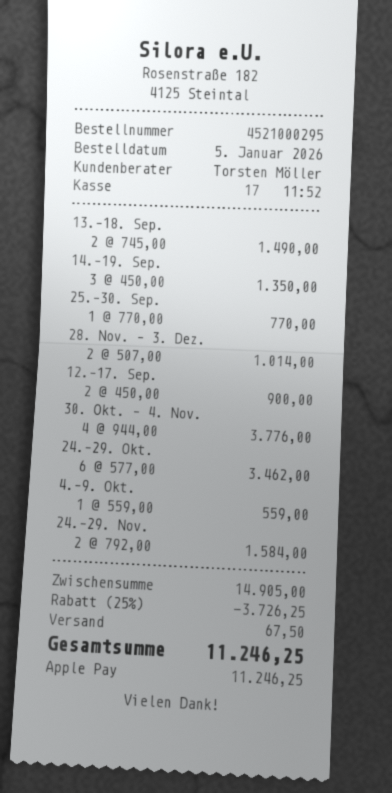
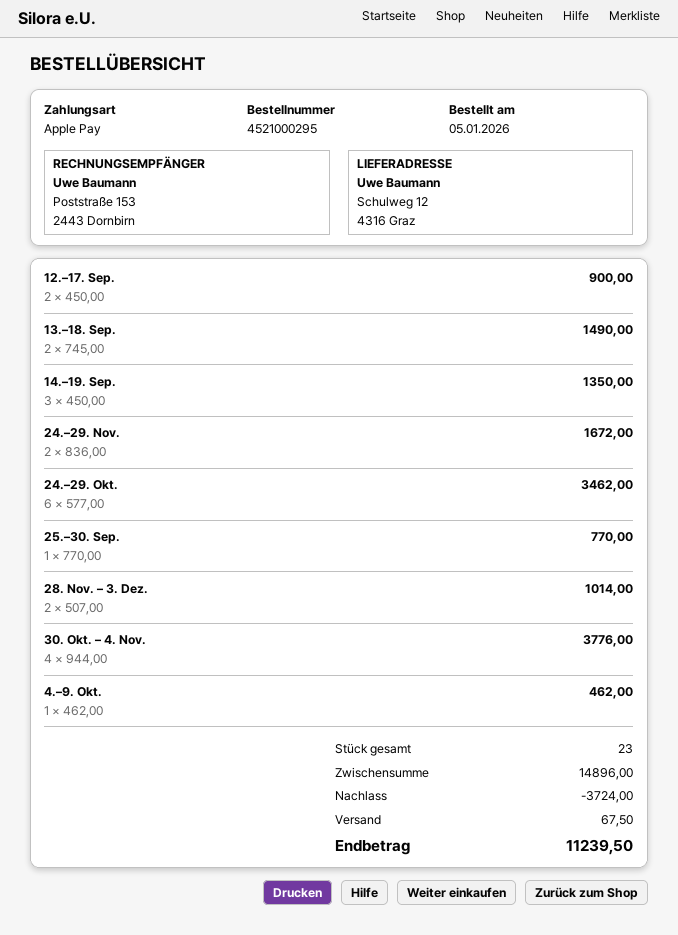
4.–9. Okt.: 1 x 559.00 = 559.00 -> 1 x 462.00 = 462.00
24.–29. Nov.: 2 x 792.00 = 1584.00 -> 2 x 836.00 = 1672.00
subtotal: 14905.00 -> 14896.00
discount: 3726.25 -> 3724.00
total: 11246.25 -> 11239.50

